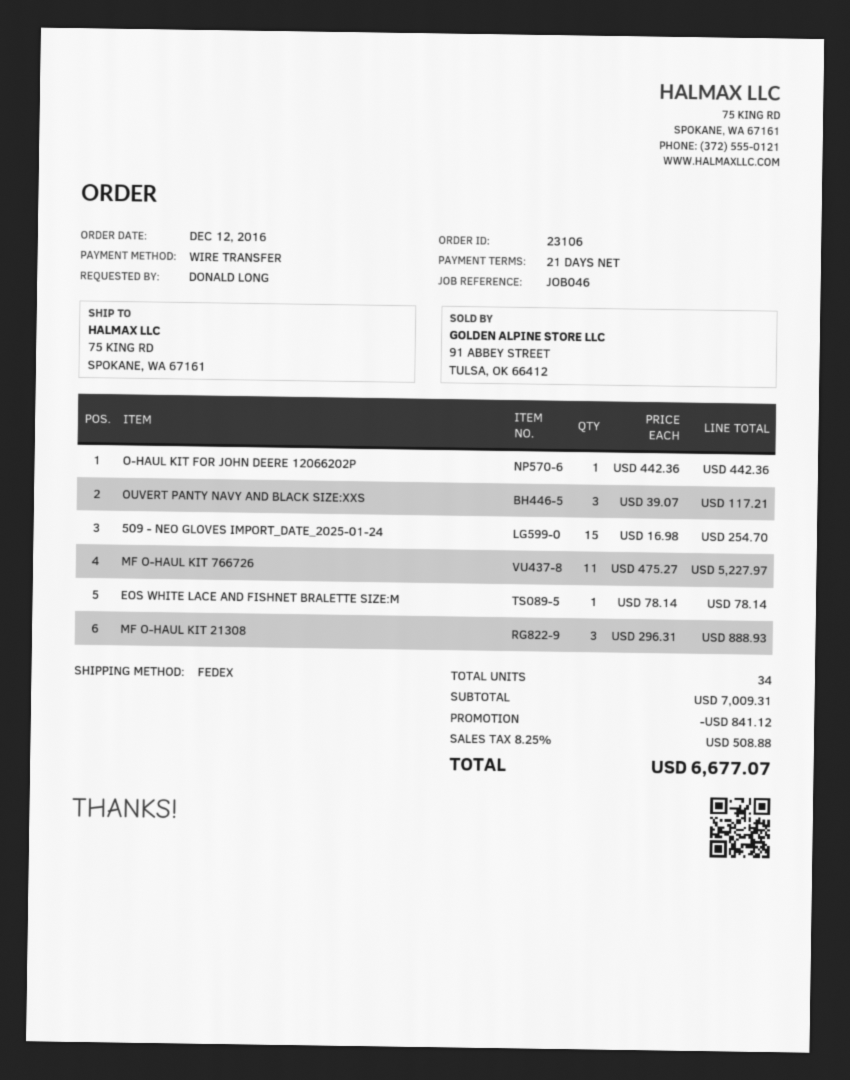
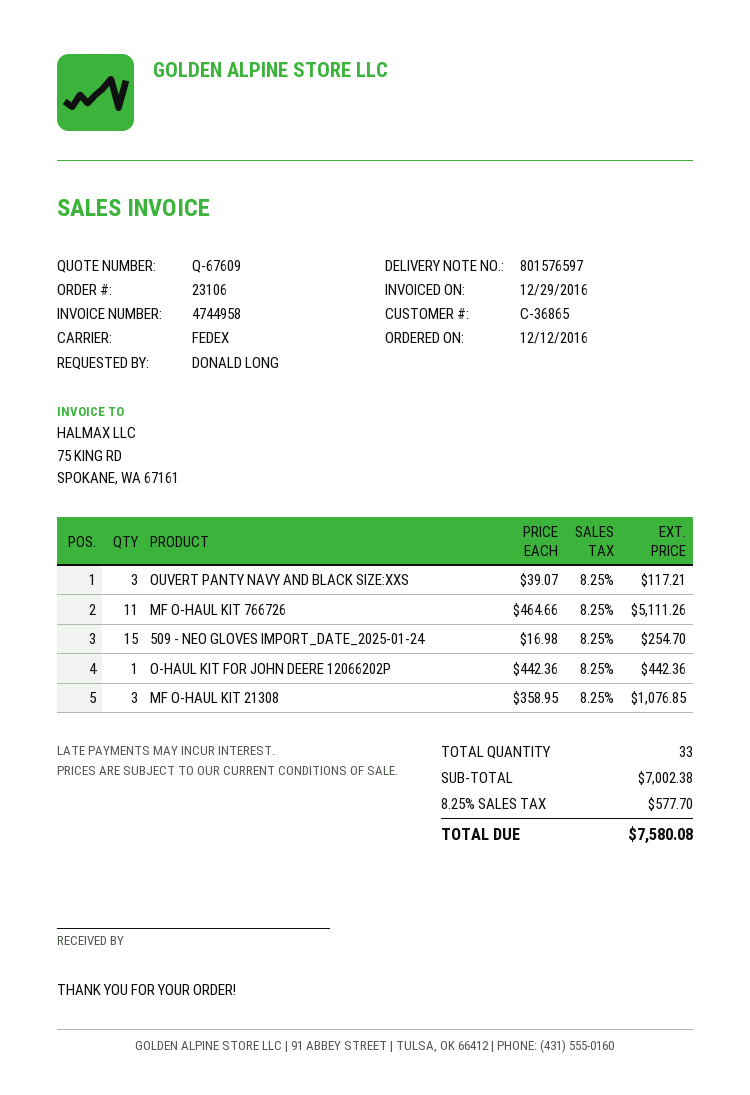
MF O-HAUL KIT 766726: 11 x 475.27 = 5227.97 -> 11 x 464.66 = 5111.26
EOS WHITE LACE AND FISHNET BRALETTE SIZE:M: 1 x 78.14 = 78.14 -> none
MF O-HAUL KIT 21308: 3 x 296.31 = 888.93 -> 3 x 358.95 = 1076.85
total quantity: 34 -> 33
subtotal: 7009.31 -> 7002.38
discount: 841.12 -> none
tax: 8.25% = 508.88 -> 8.25% = 577.70
total: 6677.07 -> 7580.08

